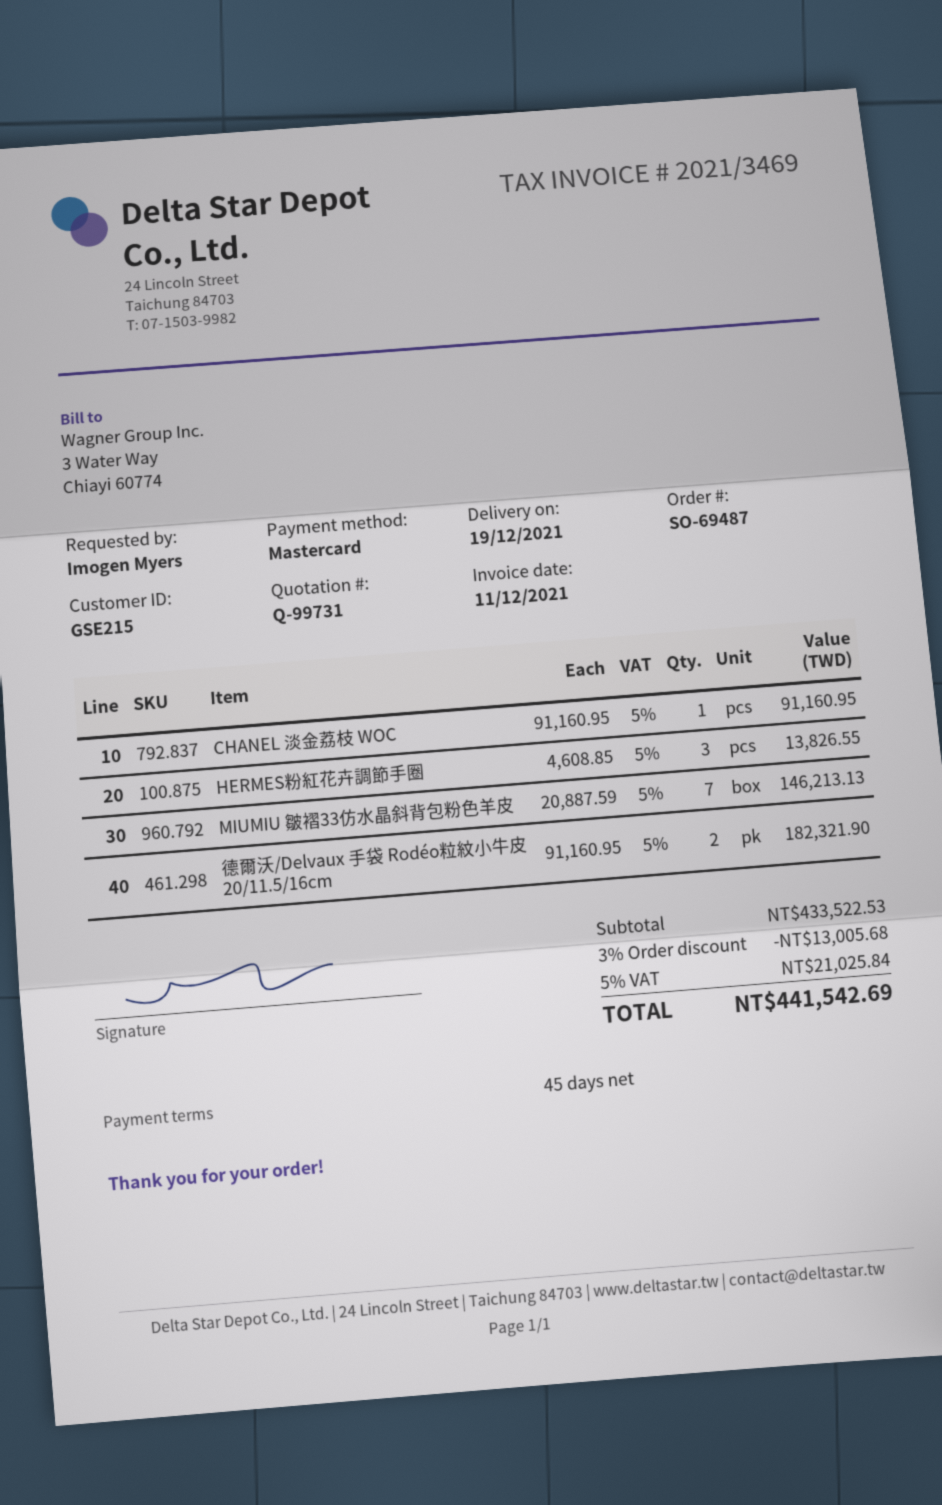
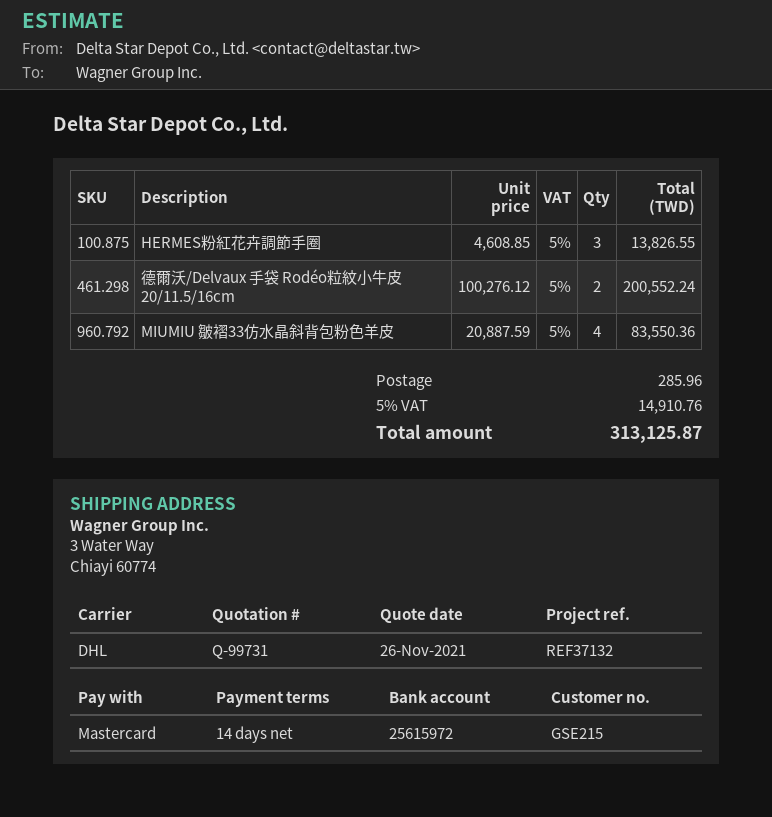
payment terms: 45 days -> 14 days
CHANEL 淡金荔枝 WOC: 1 x 91160.95 = 91160.95 -> none
MIUMIU 皺褶33仿水晶斜背包粉色羊皮: 7 x 20887.59 = 146213.13 -> 4 x 20887.59 = 83550.36
德爾沃/Delvaux 手袋 Rodéo粒紋小牛皮 20/11.5/16cm: 2 x 91160.95 = 182321.90 -> 2 x 100276.12 = 200552.24
discount: 3% = 13005.68 -> none
shipping: none -> 285.96
tax: 5% = 21025.84 -> 5% = 14910.76
total: 441542.69 -> 313125.87

